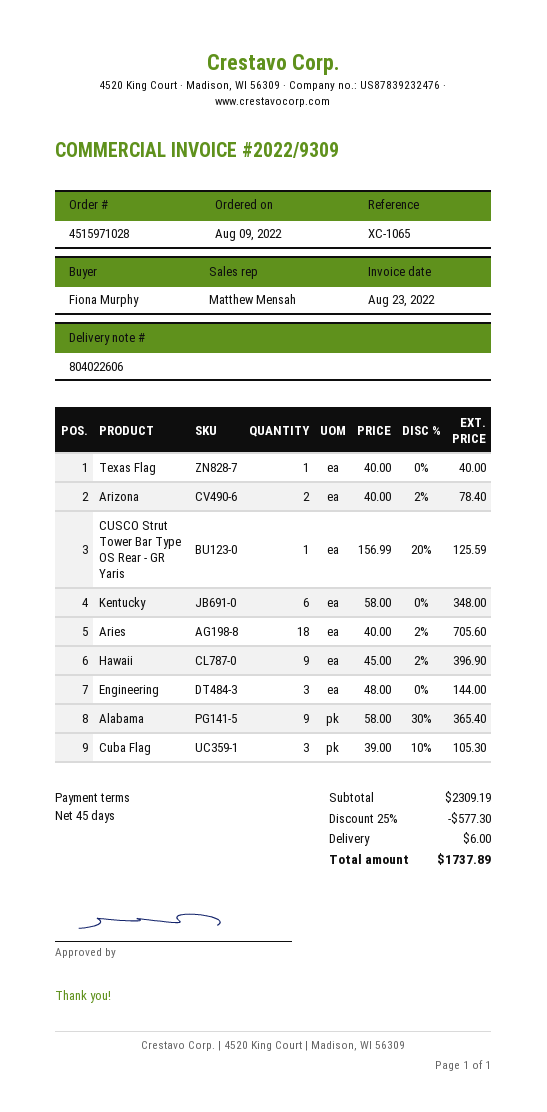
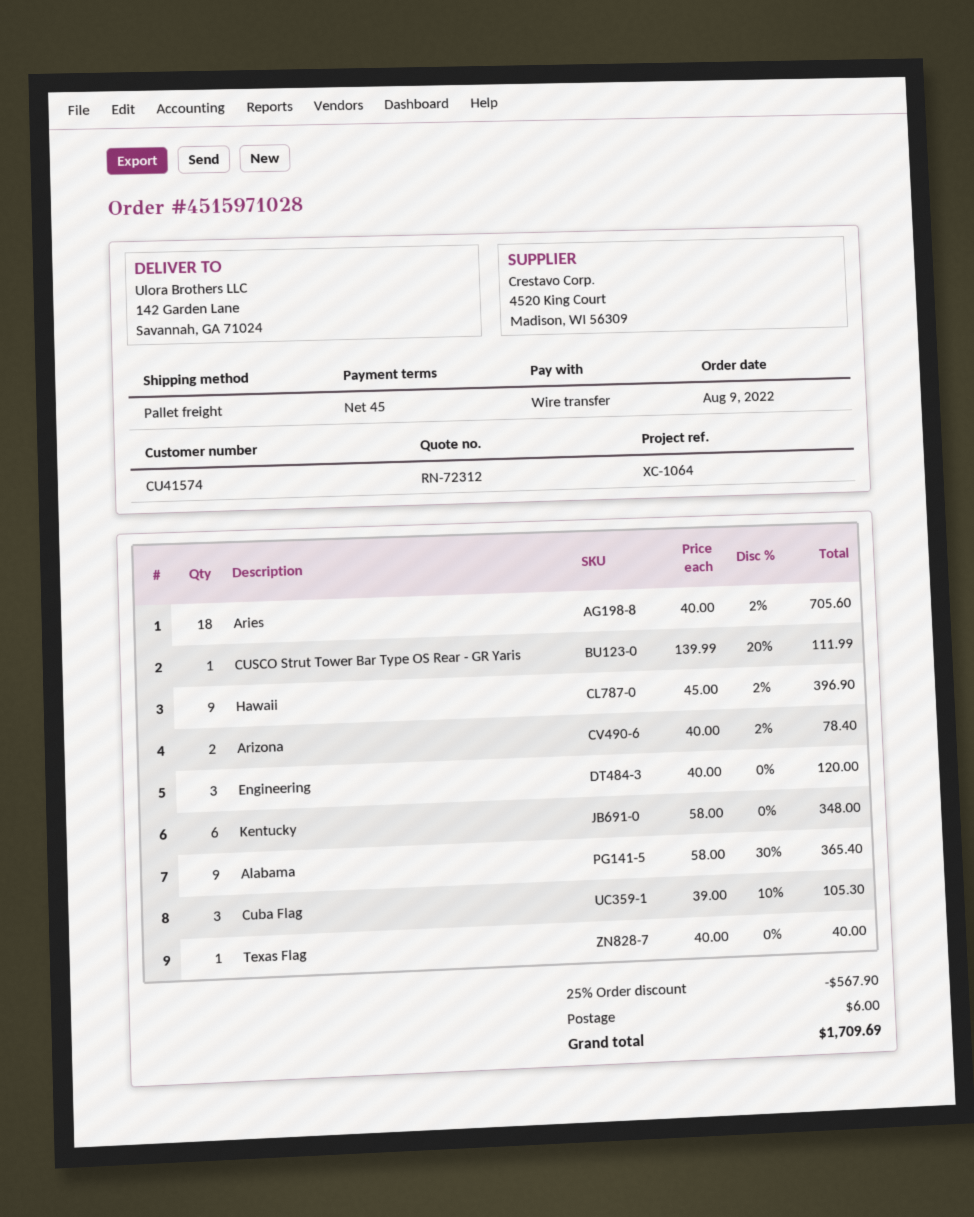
reference: XC-1065 -> XC-1064
CUSCO Strut Tower Bar Type OS Rear - GR Yaris: 1 x 156.99 - 20% = 125.59 -> 1 x 139.99 - 20% = 111.99
Engineering: 3 x 48.00 = 144.00 -> 3 x 40.00 = 120.00
discount: 25% = 577.30 -> 25% = 567.90
total: 1737.89 -> 1709.69

